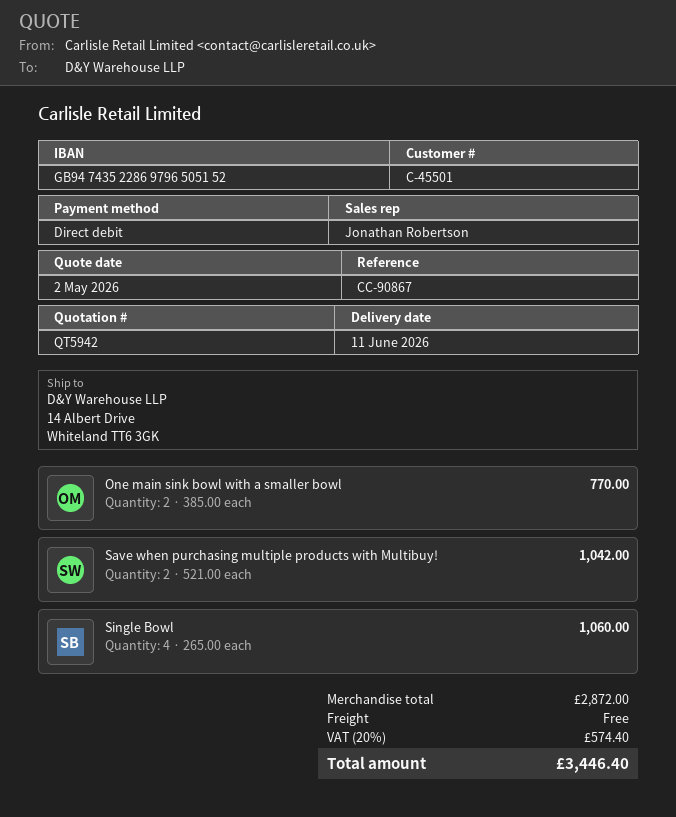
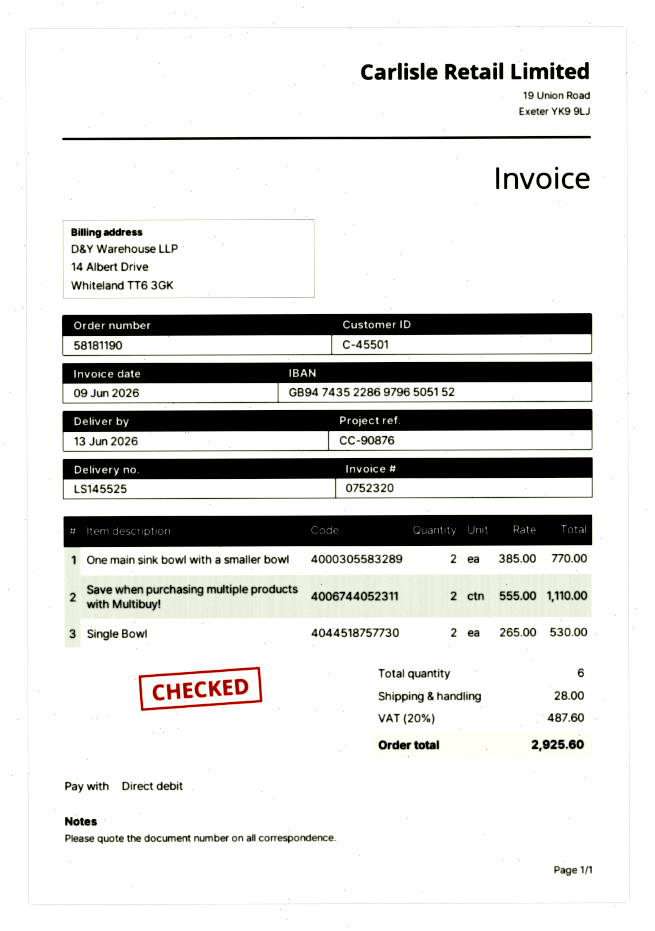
delivery date: 2026-06-11 -> 2026-06-13
reference: CC-90867 -> CC-90876
Save when purchasing multiple products with Multibuy!: 2 x 521.00 = 1042.00 -> 2 x 555.00 = 1110.00
Single Bowl: 4 x 265.00 = 1060.00 -> 2 x 265.00 = 530.00
shipping: 0.00 -> 28.00
tax: 20% = 574.40 -> 20% = 487.60
total: 3446.40 -> 2925.60

